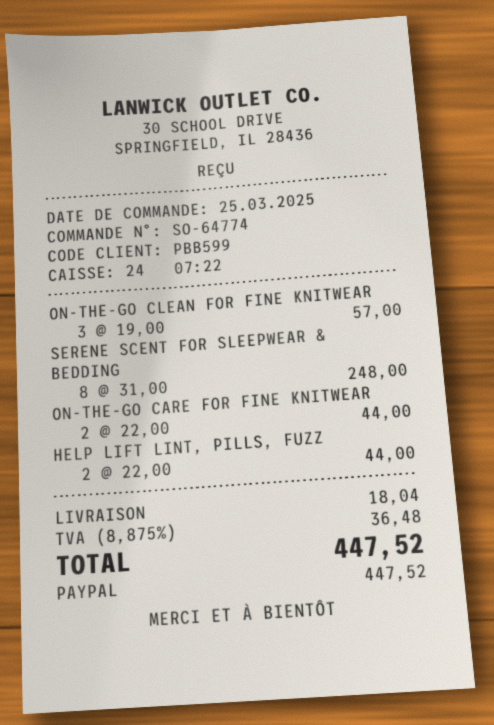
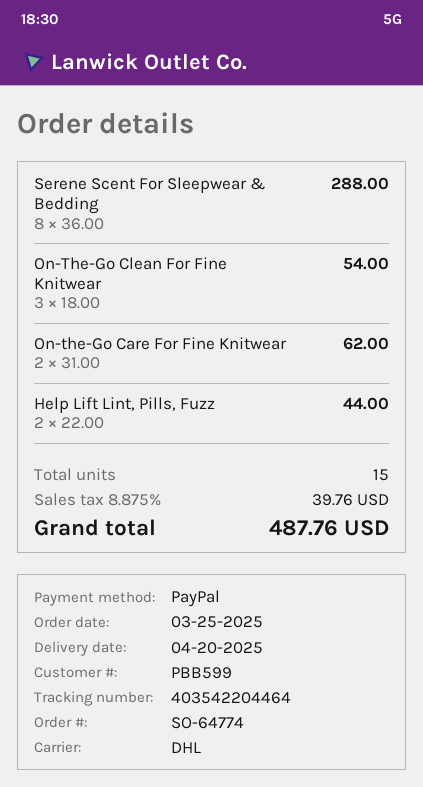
ON-THE-GO CLEAN FOR FINE KNITWEAR: 3 x 19.00 = 57.00 -> 3 x 18.00 = 54.00
SERENE SCENT FOR SLEEPWEAR & BEDDING: 8 x 31.00 = 248.00 -> 8 x 36.00 = 288.00
ON-THE-GO CARE FOR FINE KNITWEAR: 2 x 22.00 = 44.00 -> 2 x 31.00 = 62.00
shipping: 18.04 -> none
tax: 8.875% = 36.48 -> 8.875% = 39.76
total: 447.52 -> 487.76

